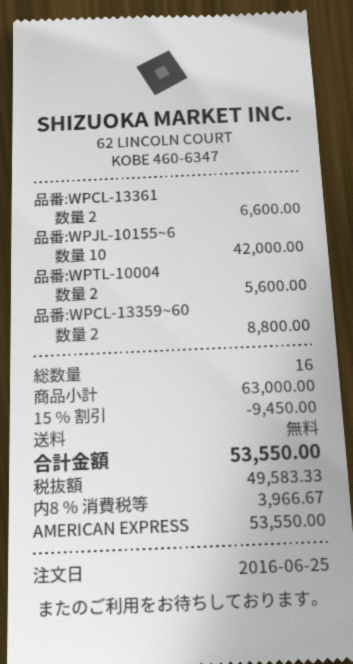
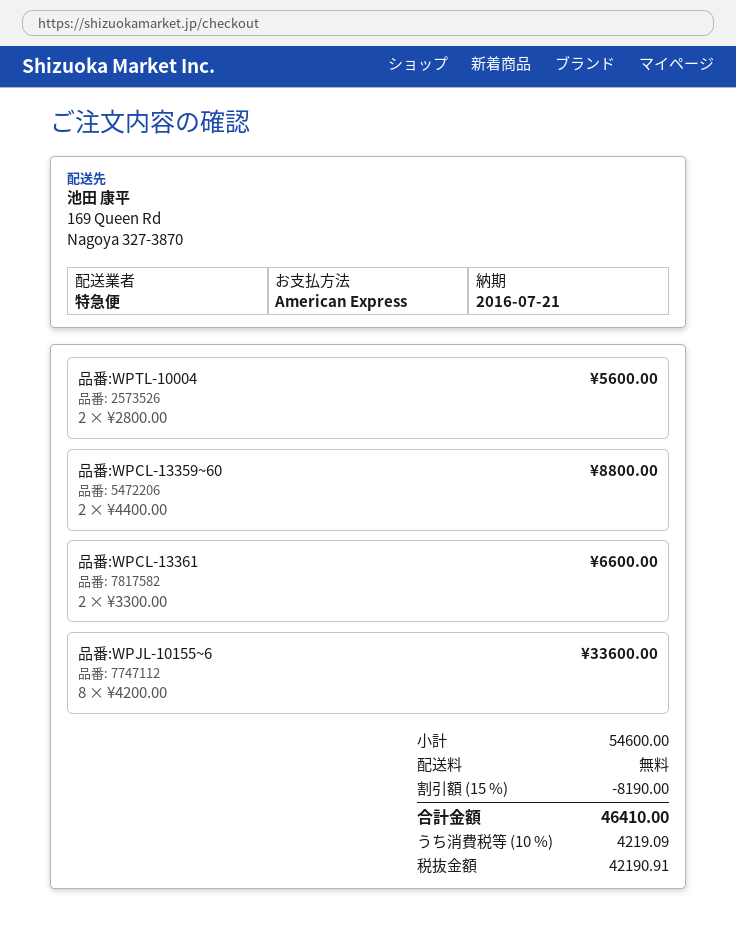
品番:WPJL-10155~6: 10 for 42000.00 -> 8 for 33600.00
subtotal: 63000.00 -> 54600.00
discount: 15% = 9450.00 -> 15% = 8190.00
net: 49583.33 -> 42190.91
tax: 8% = 3966.67 -> 10% = 4219.09
total: 53550.00 -> 46410.00

